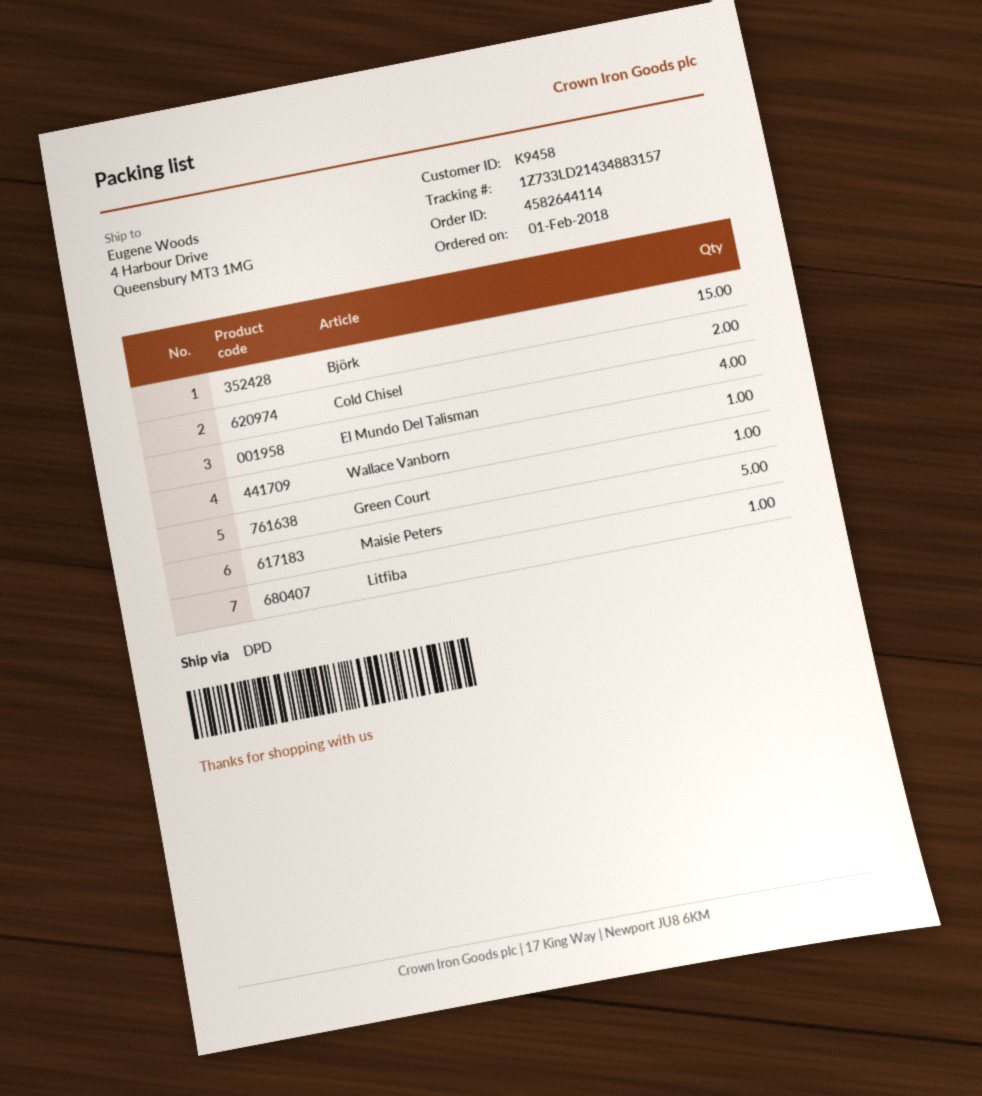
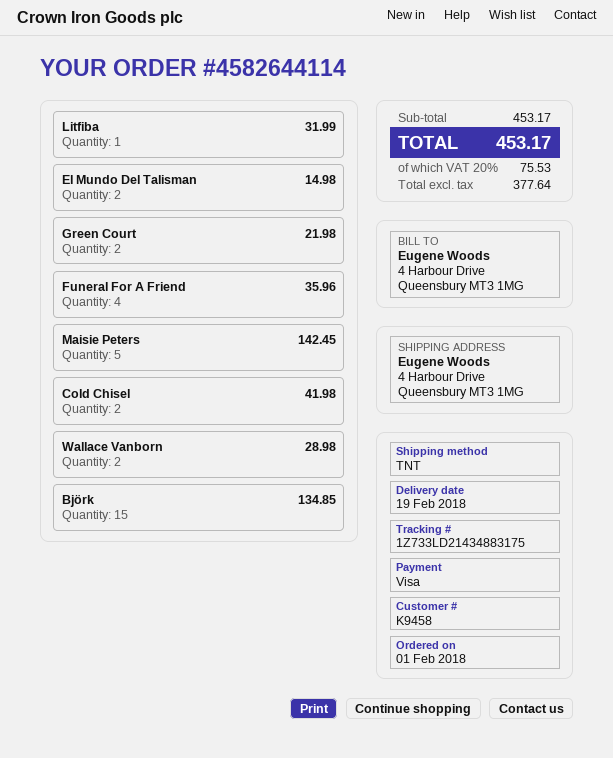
shipping method: DPD -> TNT
tracking number: 1Z733LD21434883157 -> 1Z733LD21434883175
El Mundo Del Talisman: 4 -> 2
Wallace Vanborn: 1 -> 2
Green Court: 1 -> 2
Funeral For A Friend: none -> 4

